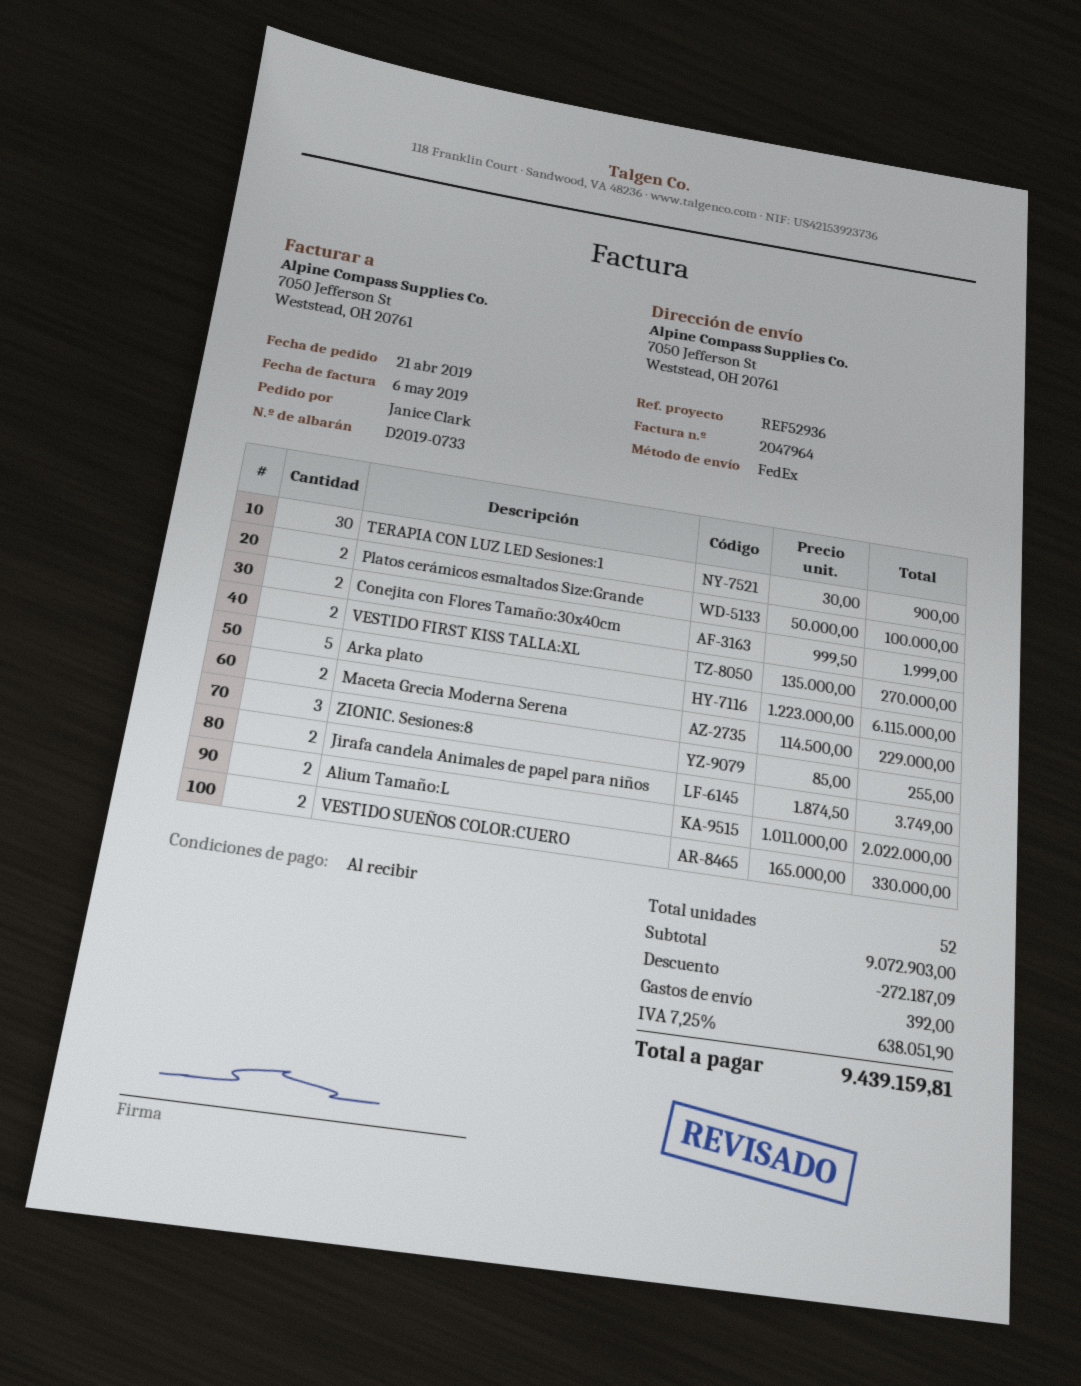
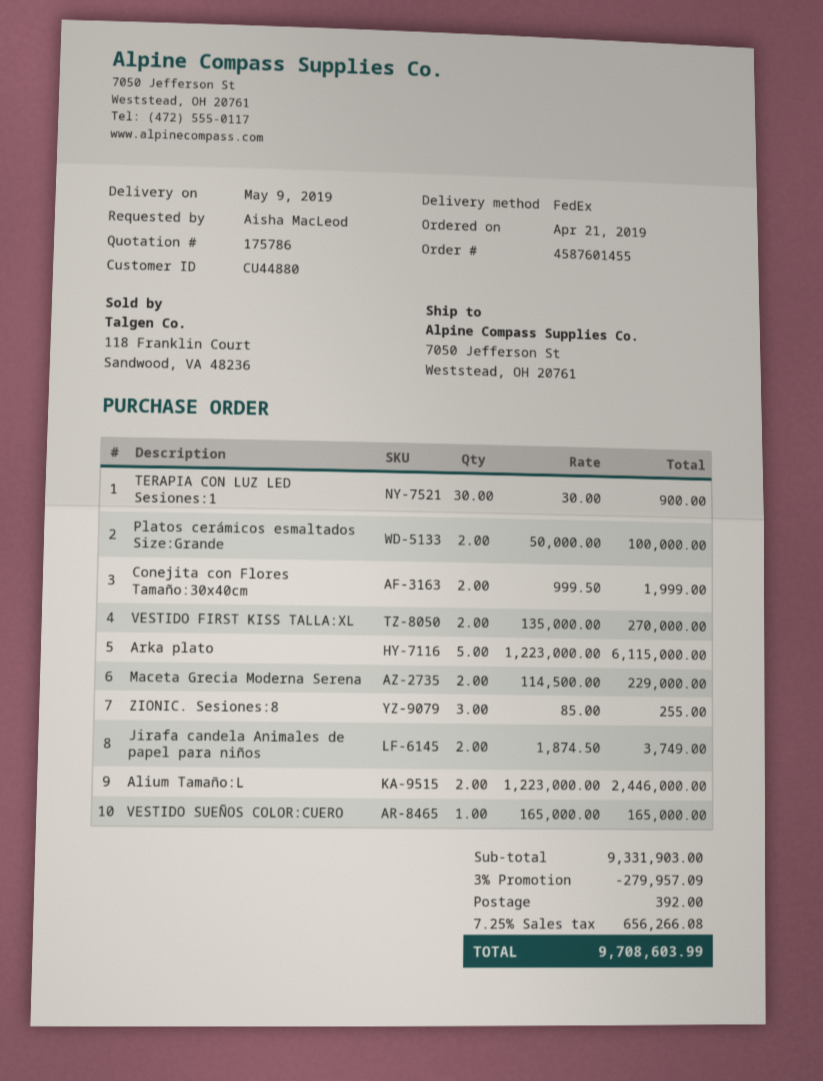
ordered by: Janice Clark -> Aisha MacLeod
Alium Tamaño:L: 2 x 1011000.00 = 2022000.00 -> 2 x 1223000.00 = 2446000.00
VESTIDO SUEÑOS COLOR:CUERO: 2 x 165000.00 = 330000.00 -> 1 x 165000.00 = 165000.00
subtotal: 9072903.00 -> 9331903.00
discount: 272187.09 -> 279957.09
tax: 7.25% = 638051.90 -> 7.25% = 656266.08
total: 9439159.81 -> 9708603.99

